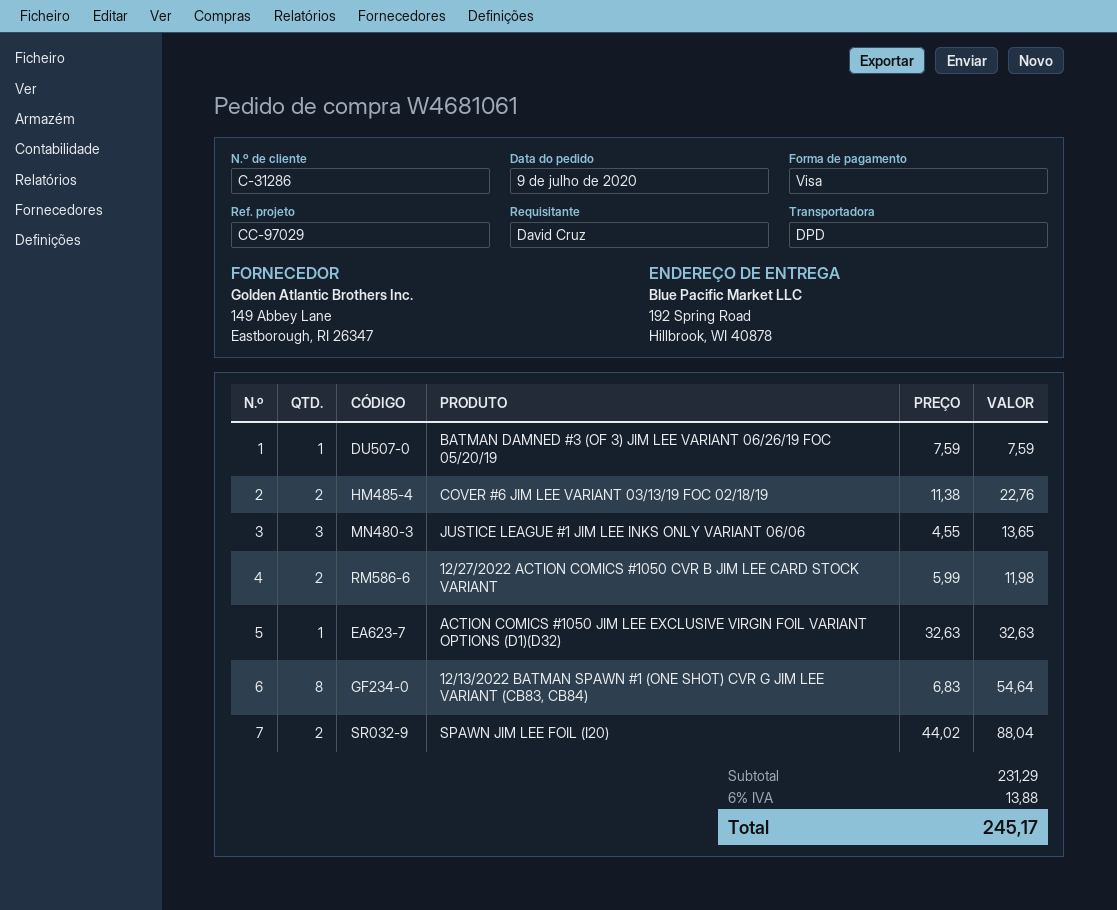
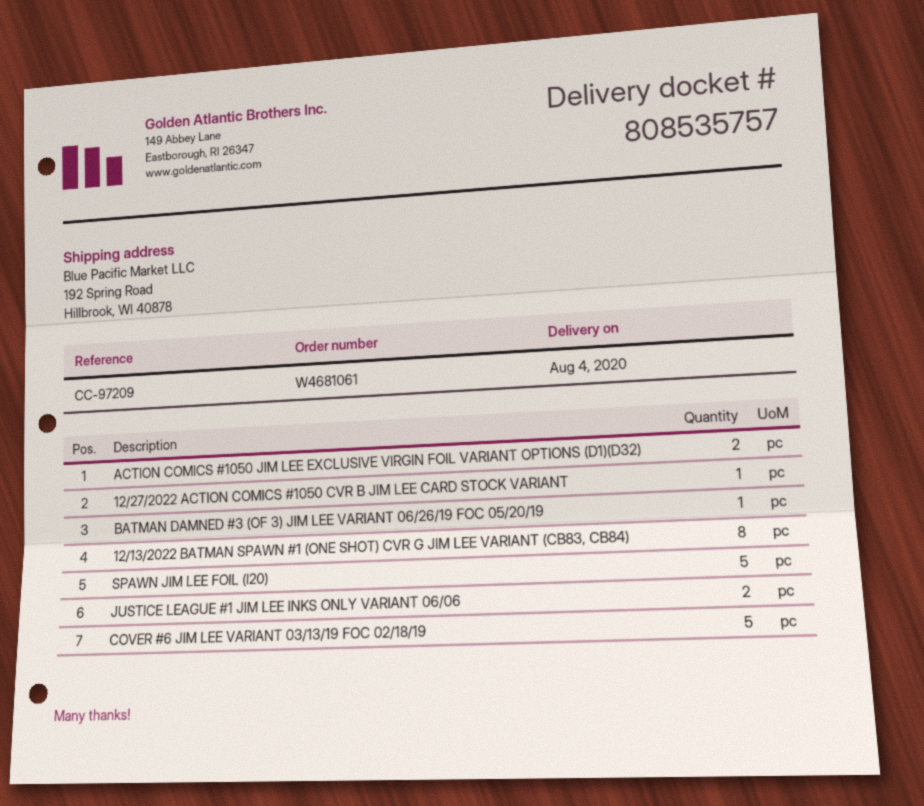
reference: CC-97029 -> CC-97209
COVER #6 JIM LEE VARIANT 03/13/19 FOC 02/18/19: 2 -> 5
JUSTICE LEAGUE #1 JIM LEE INKS ONLY VARIANT 06/06: 3 -> 2
12/27/2022 ACTION COMICS #1050 CVR B JIM LEE CARD STOCK VARIANT: 2 -> 1
ACTION COMICS #1050 JIM LEE EXCLUSIVE VIRGIN FOIL VARIANT OPTIONS (D1)(D32): 1 -> 2
SPAWN JIM LEE FOIL (I20): 2 -> 5

